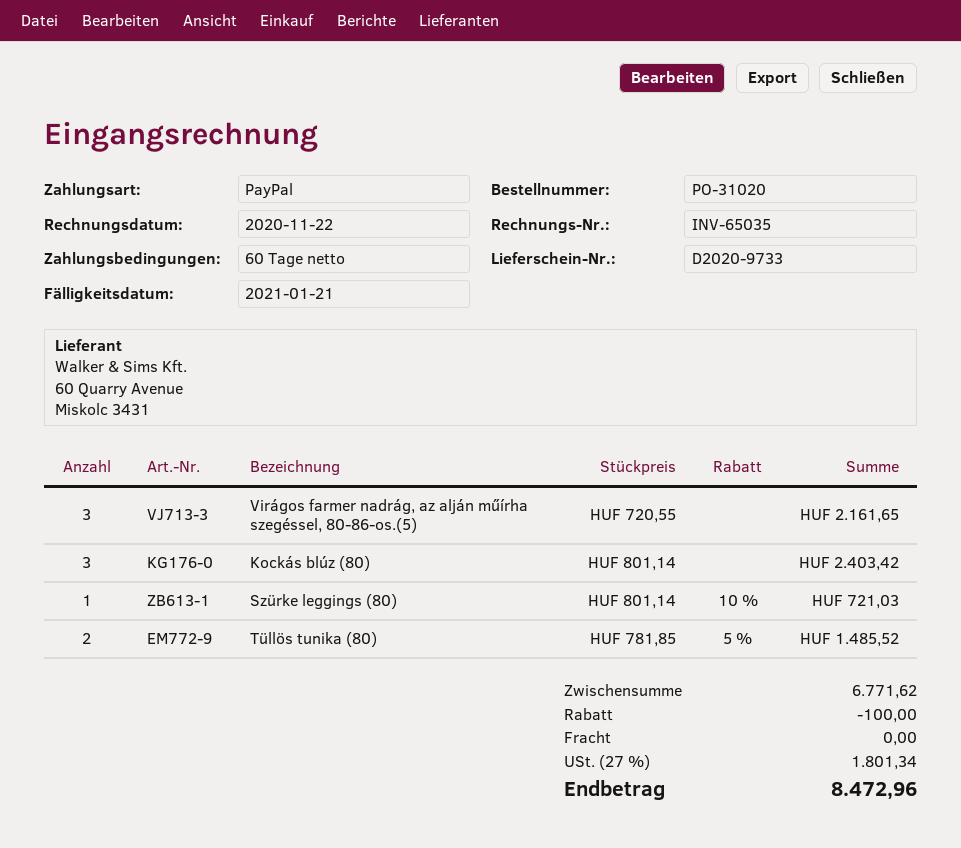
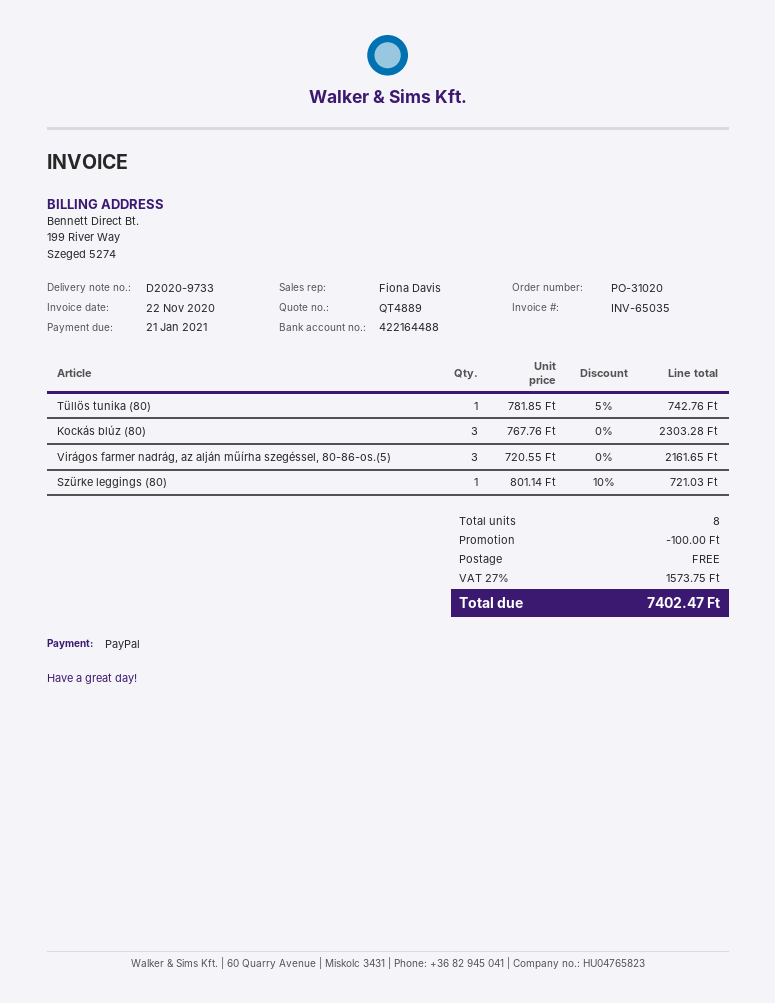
Kockás blúz (80): 3 x 801.14 = 2403.42 -> 3 x 767.76 = 2303.28
Tüllös tunika (80): 2 x 781.85 - 5% = 1485.52 -> 1 x 781.85 - 5% = 742.76
tax: 27% = 1801.34 -> 27% = 1573.75
total: 8472.96 -> 7402.47

